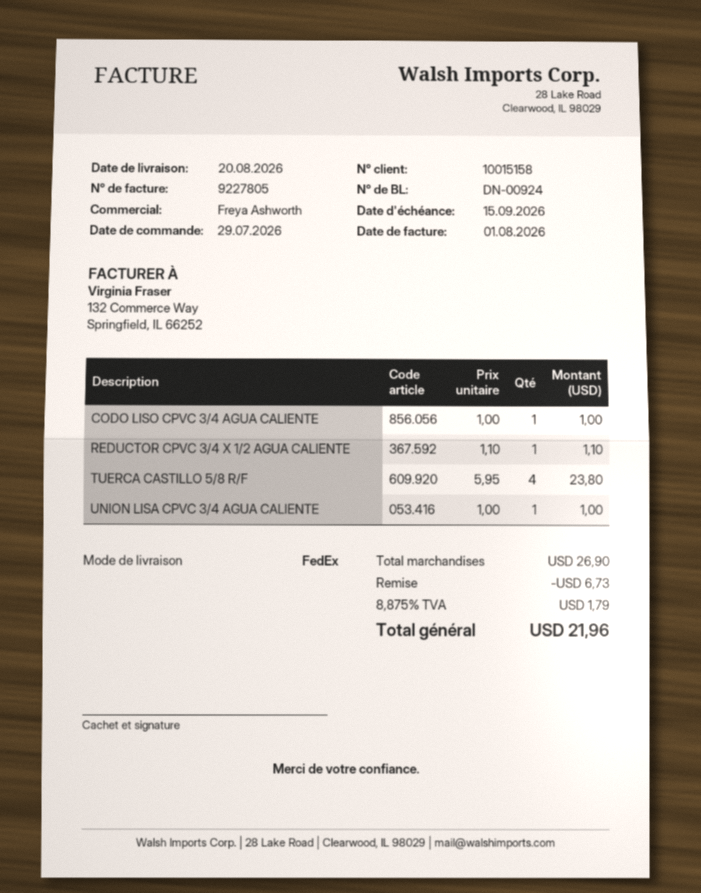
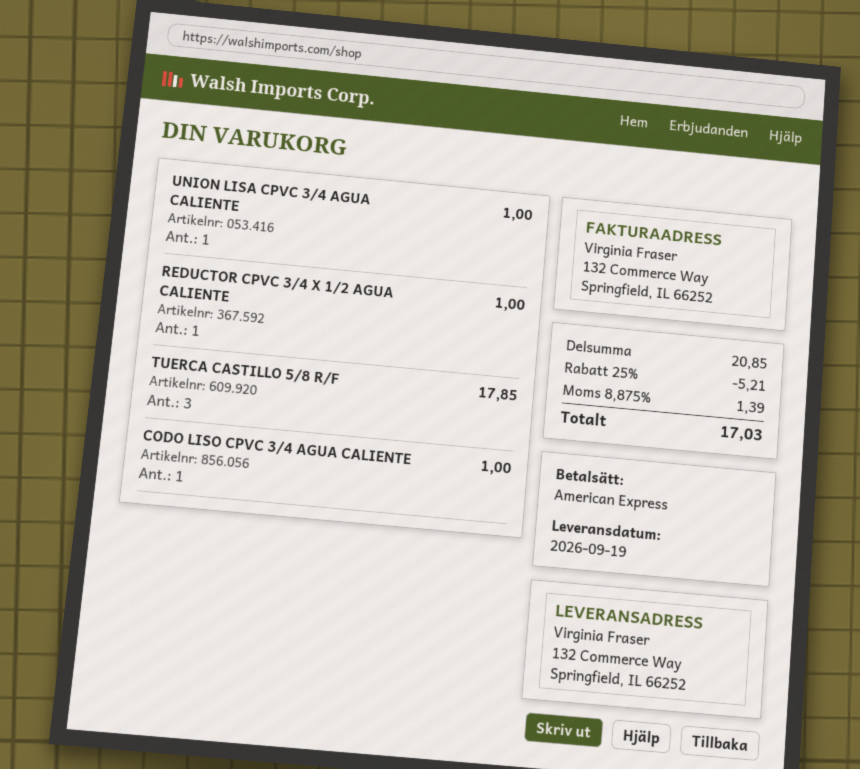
delivery date: 2026-08-20 -> 2026-09-19
REDUCTOR CPVC 3/4 X 1/2 AGUA CALIENTE: 1 for 1.10 -> 1 for 1.00
TUERCA CASTILLO 5/8 R/F: 4 for 23.80 -> 3 for 17.85
subtotal: 26.90 -> 20.85
discount: 6.73 -> 5.21
tax: 8.875% = 1.79 -> 8.875% = 1.39
total: 21.96 -> 17.03

